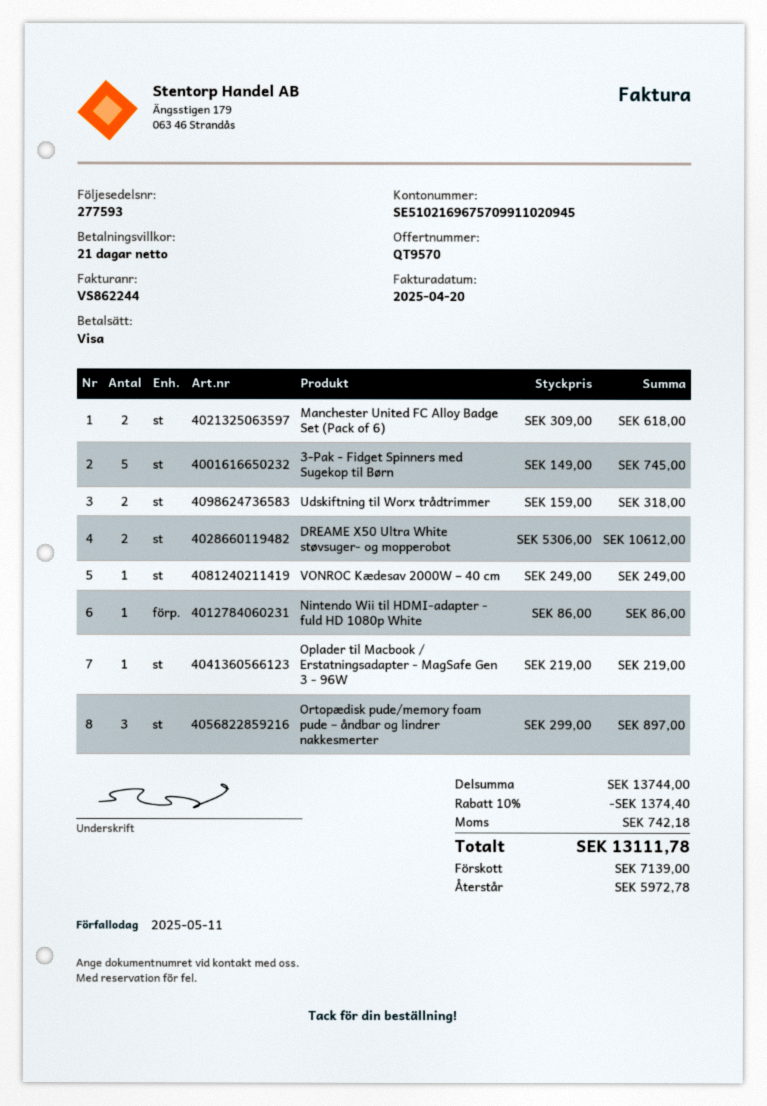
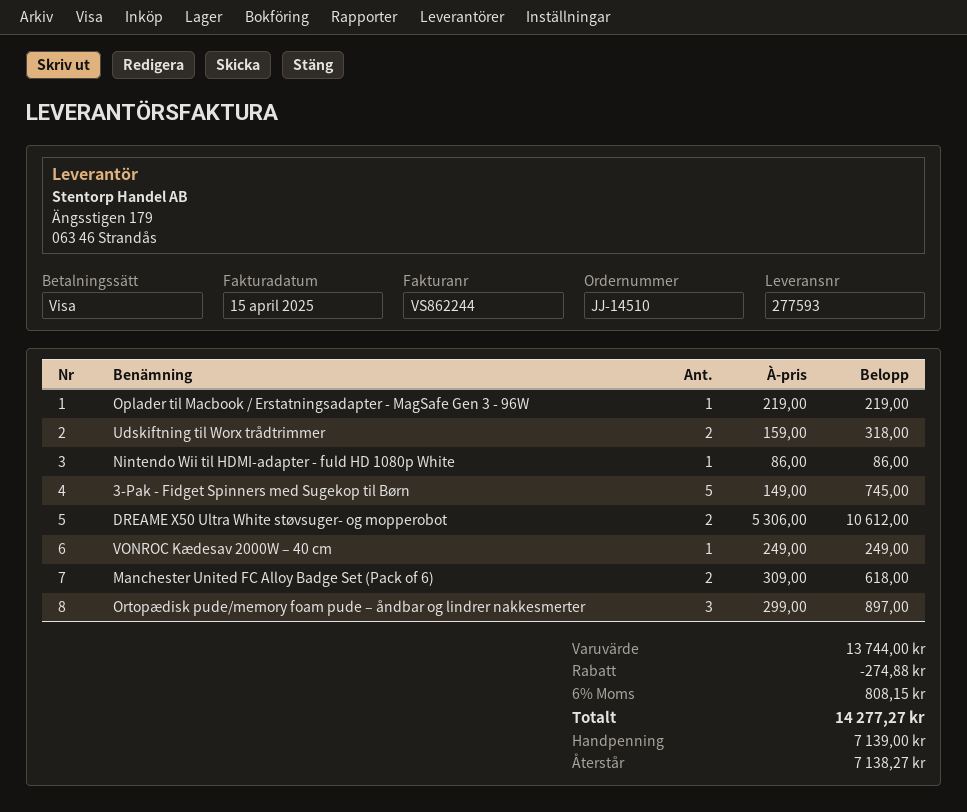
invoice date: 2025-04-20 -> 2025-04-15
discount: 1374.40 -> 274.88
tax: 742.18 -> 808.15
total: 13111.78 -> 14277.27
balance: 5972.78 -> 7138.27

